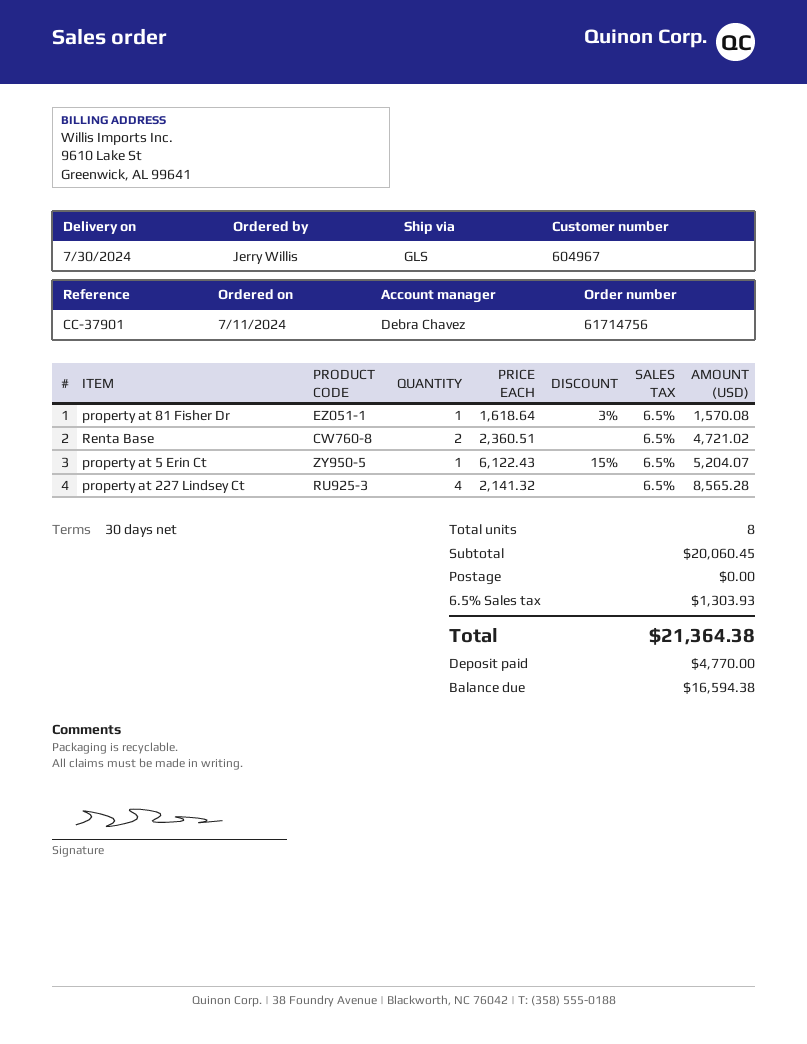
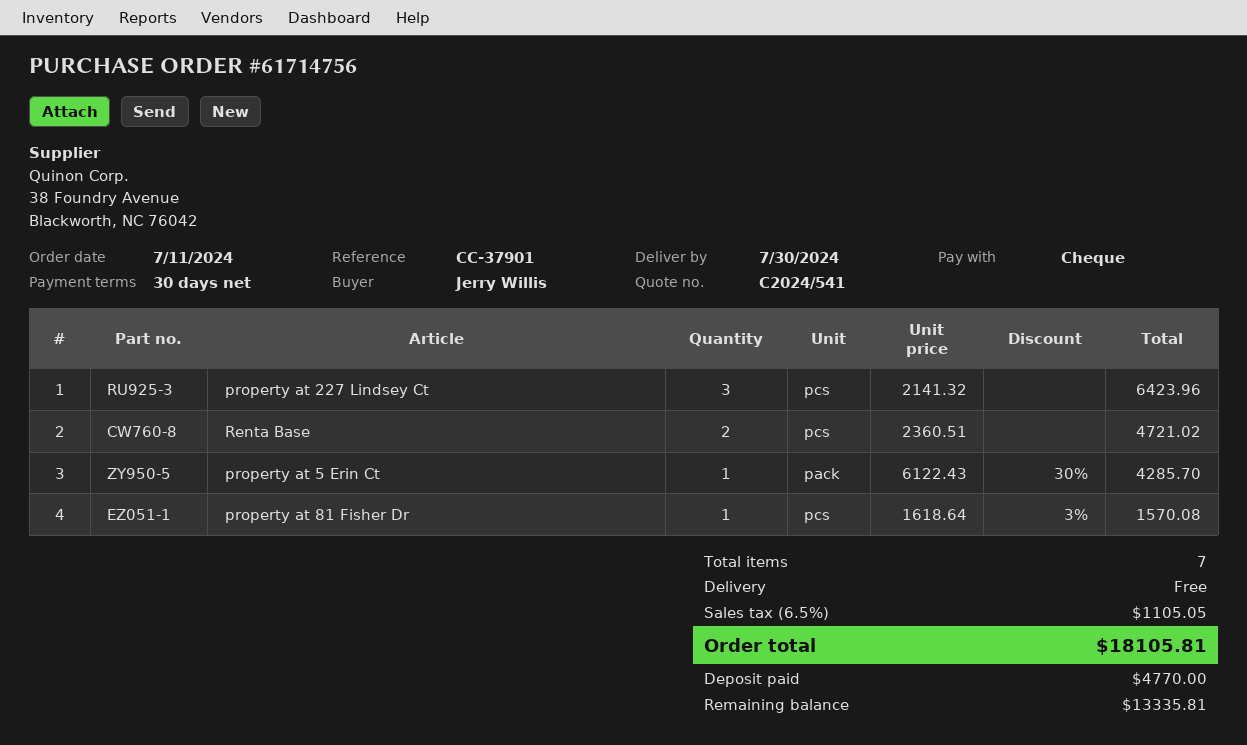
property at 5 Erin Ct: 1 x 6122.43 - 15% = 5204.07 -> 1 x 6122.43 - 30% = 4285.70
property at 227 Lindsey Ct: 4 x 2141.32 = 8565.28 -> 3 x 2141.32 = 6423.96
total quantity: 8 -> 7
tax: 6.5% = 1303.93 -> 6.5% = 1105.05
total: 21364.38 -> 18105.81
balance: 16594.38 -> 13335.81

